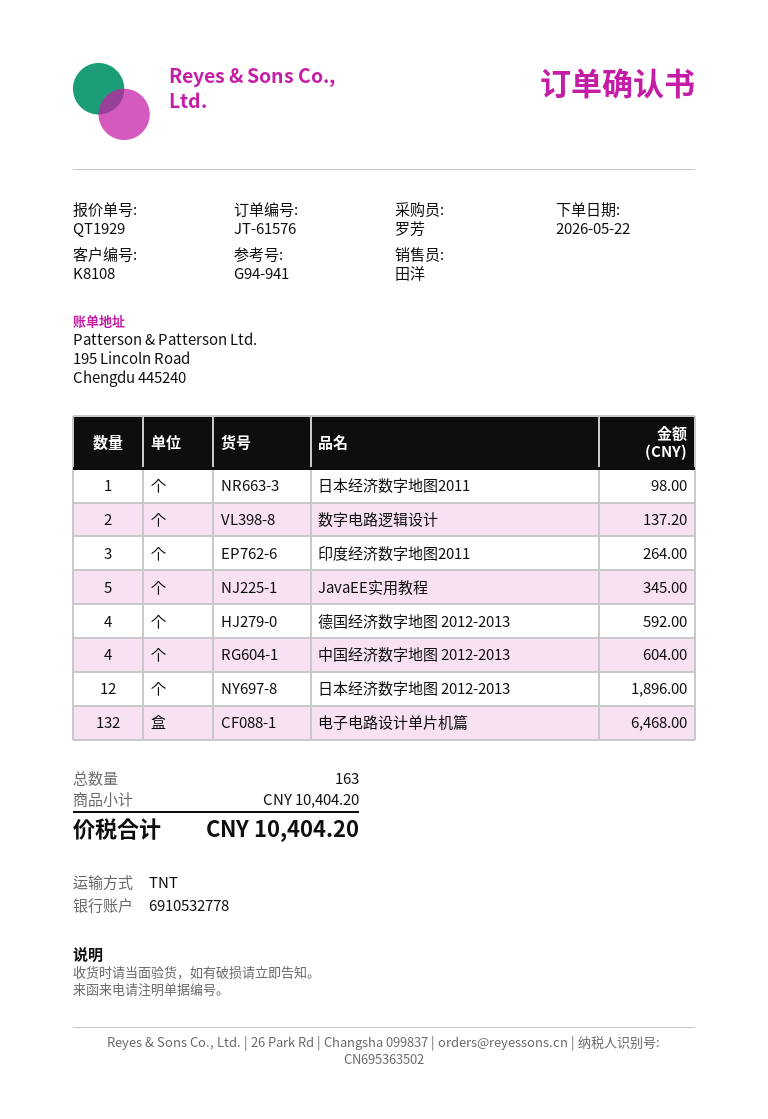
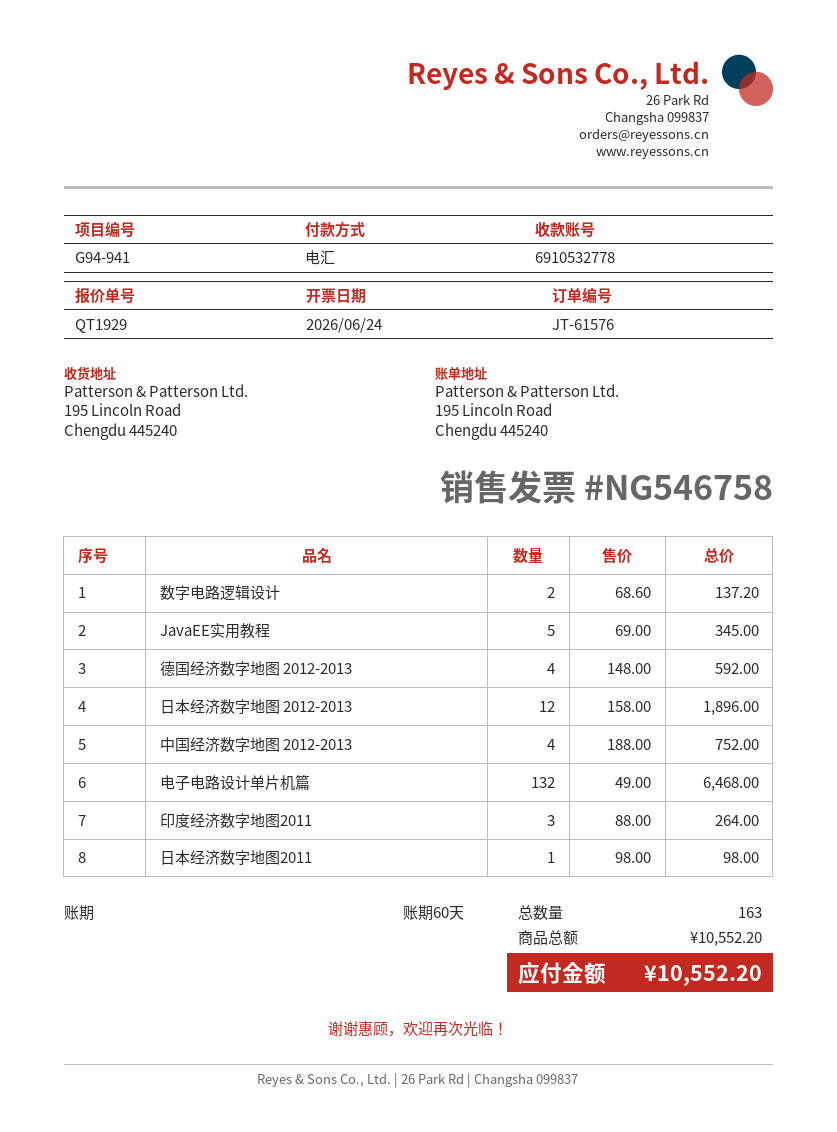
中国经济数字地图 2012-2013: 4 for 604.00 -> 4 for 752.00
subtotal: 10404.20 -> 10552.20
total: 10404.20 -> 10552.20

